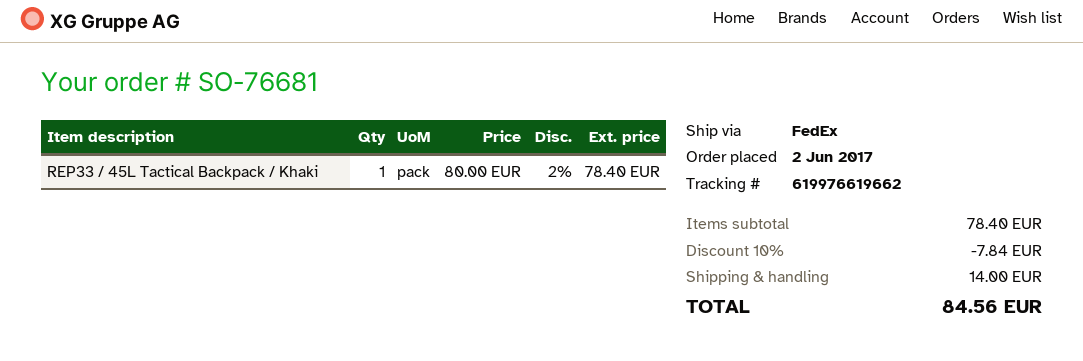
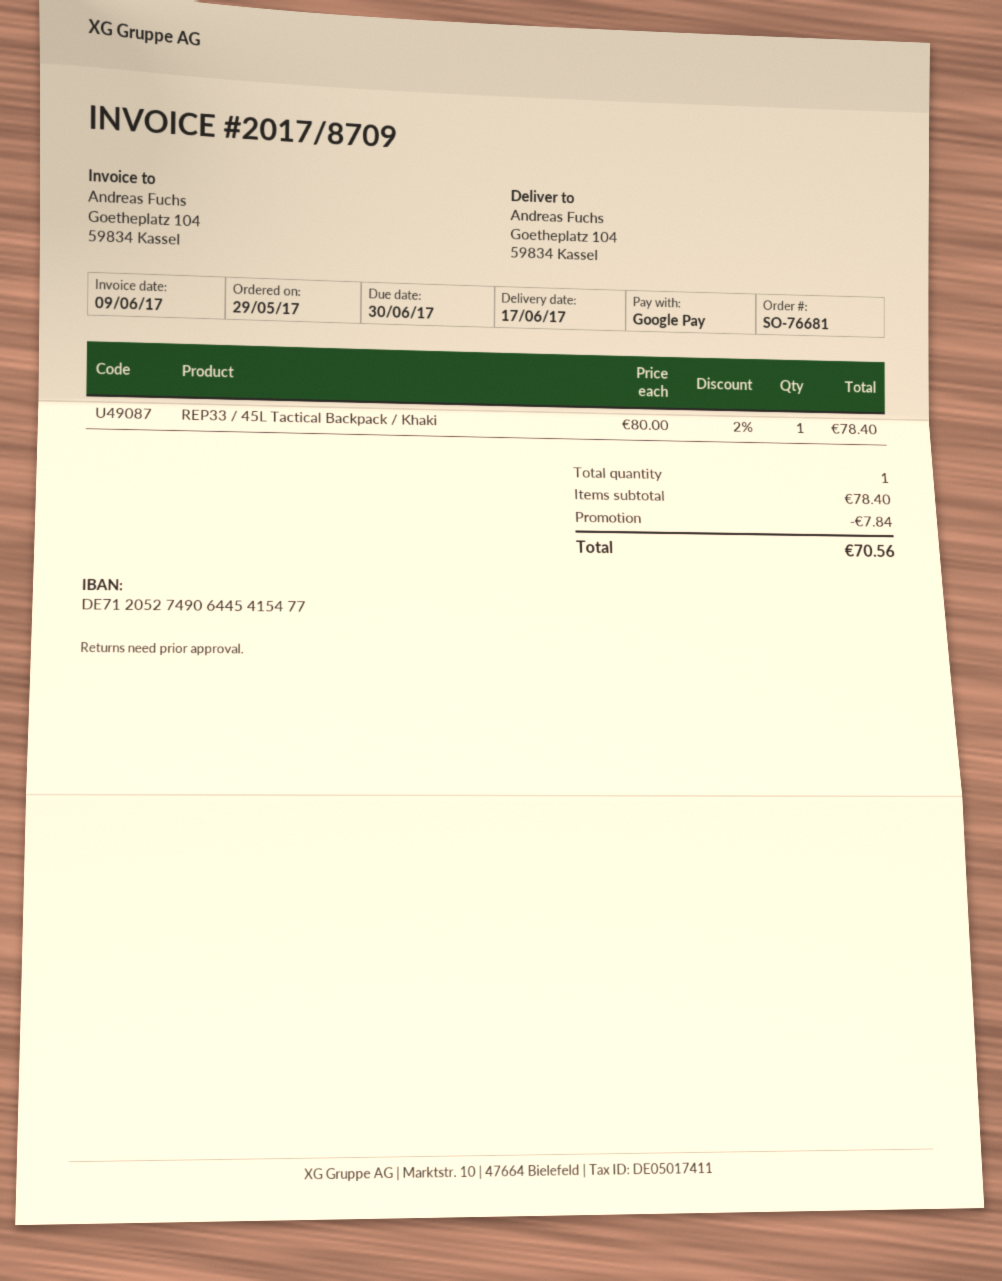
order date: 2017-06-02 -> 2017-05-29
shipping: 14.00 -> none
total: 84.56 -> 70.56

